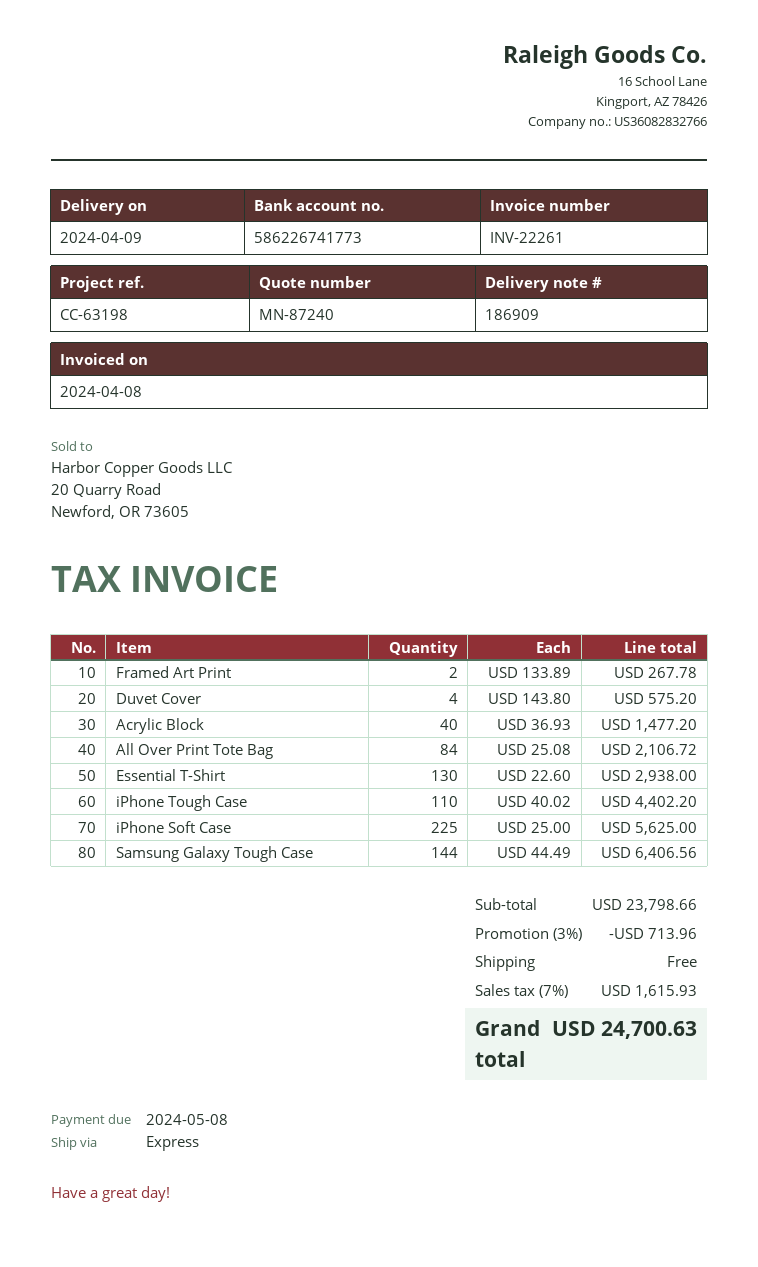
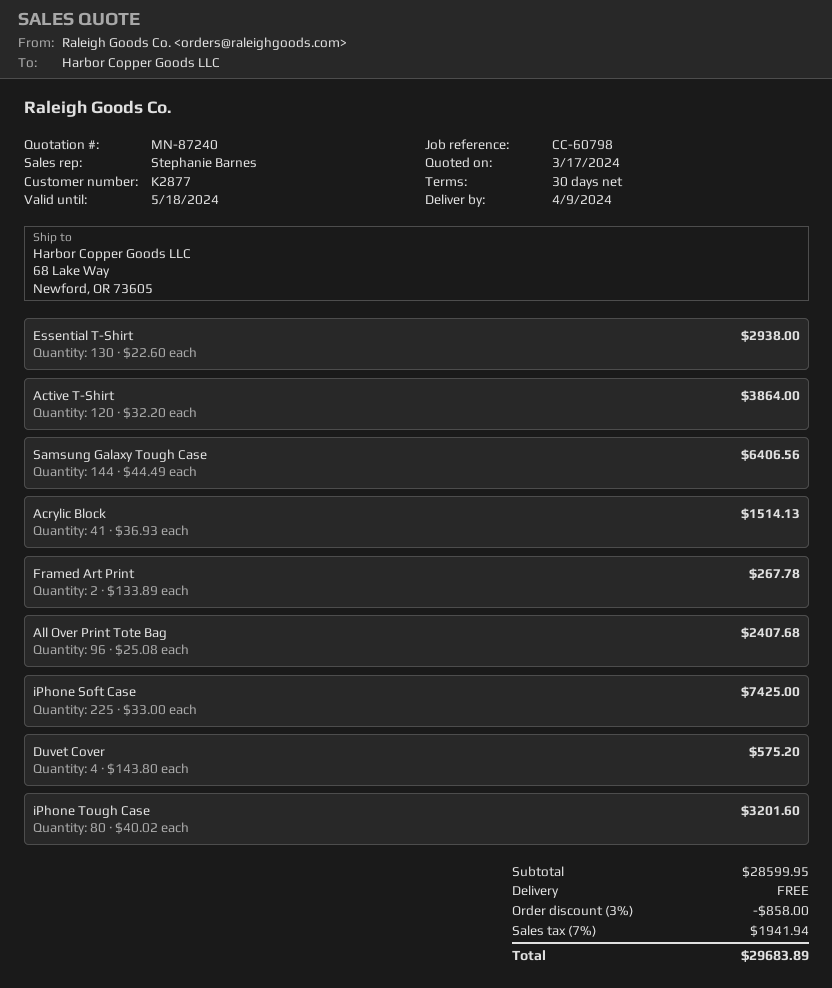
reference: CC-63198 -> CC-60798
Acrylic Block: 40 x 36.93 = 1477.20 -> 41 x 36.93 = 1514.13
All Over Print Tote Bag: 84 x 25.08 = 2106.72 -> 96 x 25.08 = 2407.68
iPhone Tough Case: 110 x 40.02 = 4402.20 -> 80 x 40.02 = 3201.60
iPhone Soft Case: 225 x 25.00 = 5625.00 -> 225 x 33.00 = 7425.00
Active T-Shirt: none -> 120 x 32.20 = 3864.00
subtotal: 23798.66 -> 28599.95
discount: 3% = 713.96 -> 3% = 858.00
tax: 7% = 1615.93 -> 7% = 1941.94
total: 24700.63 -> 29683.89

